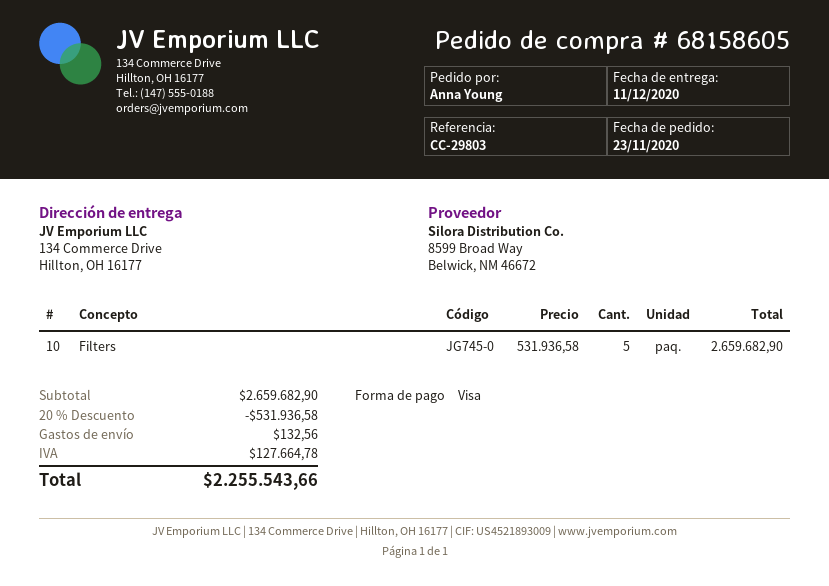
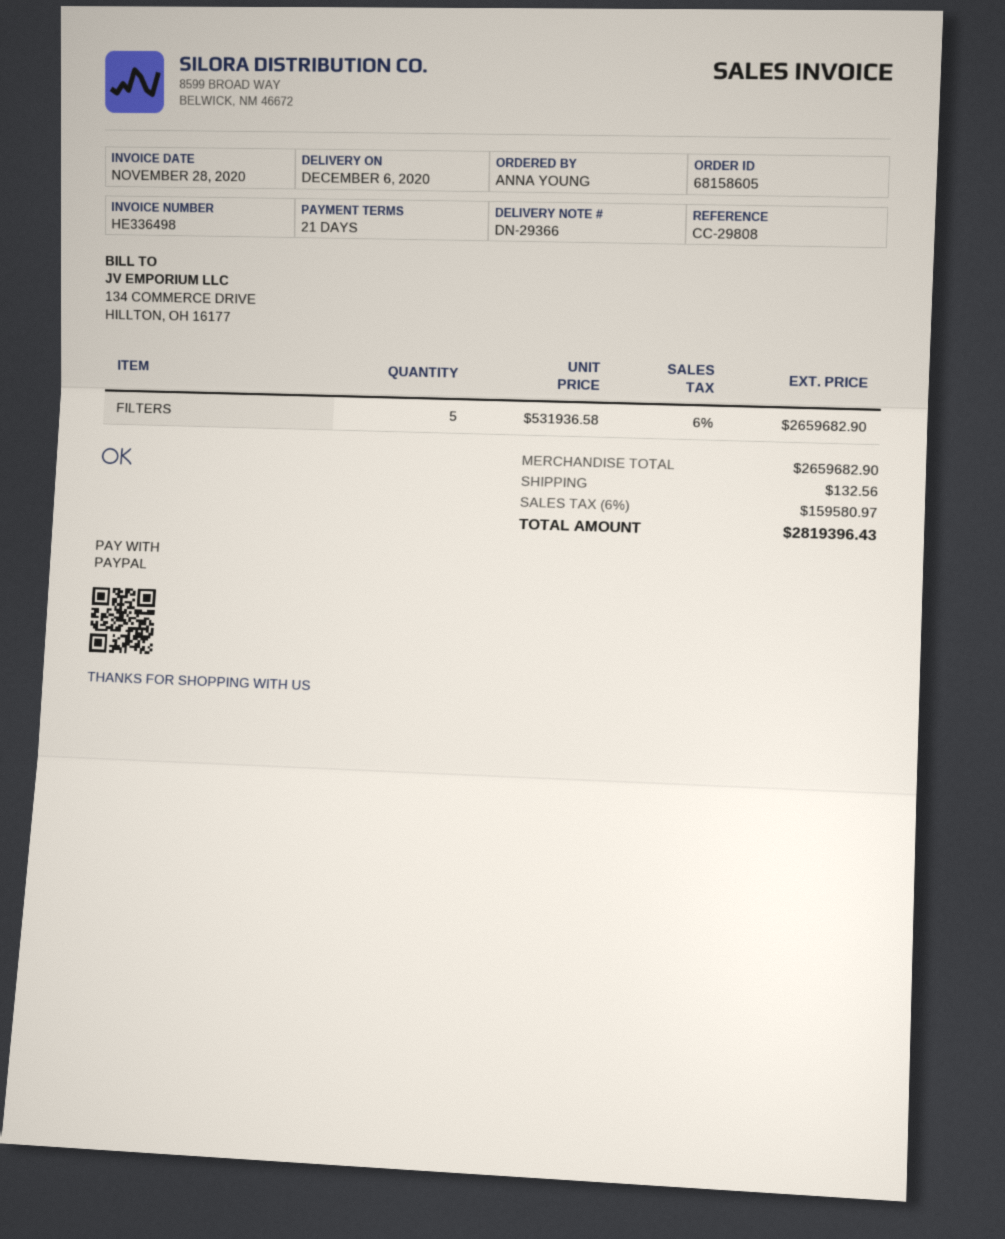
delivery date: 2020-12-11 -> 2020-12-06
reference: CC-29803 -> CC-29808
payment method: Visa -> PayPal
discount: 20% = 531936.58 -> none
tax: 127664.78 -> 159580.97
total: 2255543.66 -> 2819396.43

